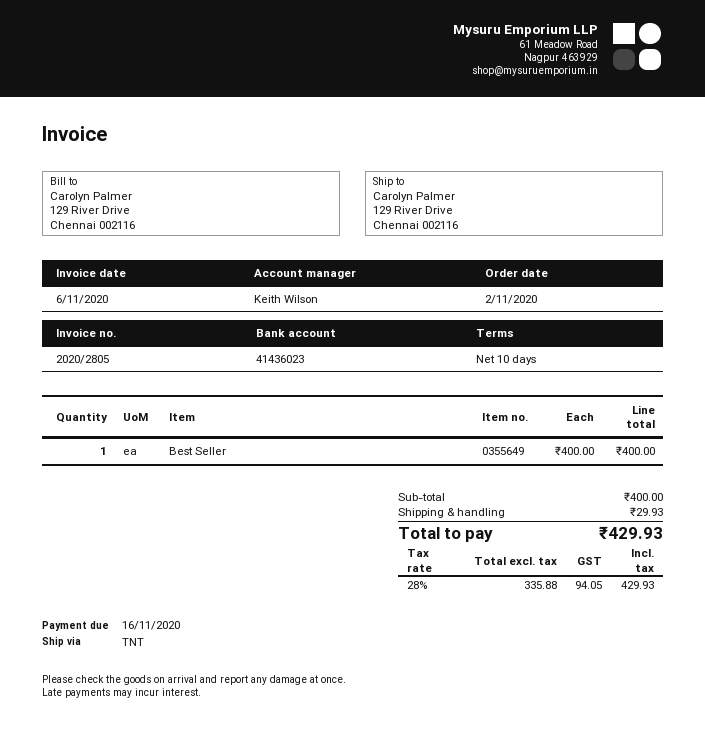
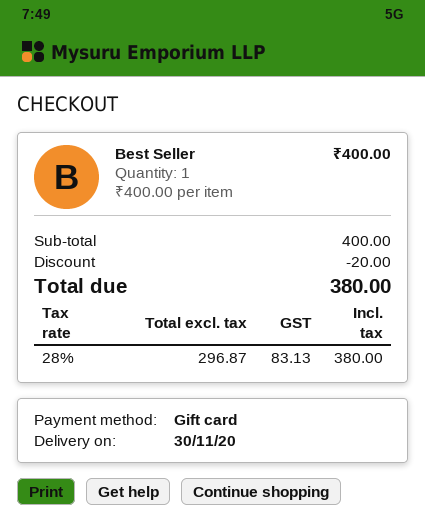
discount: none -> 20.00
shipping: 29.93 -> none
net: 335.88 -> 296.87
tax: 28% = 94.05 -> 28% = 83.13
total: 429.93 -> 380.00

